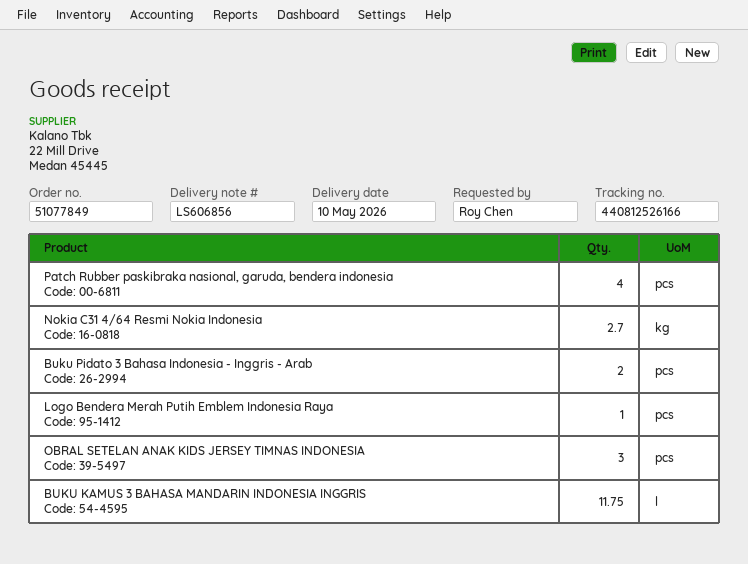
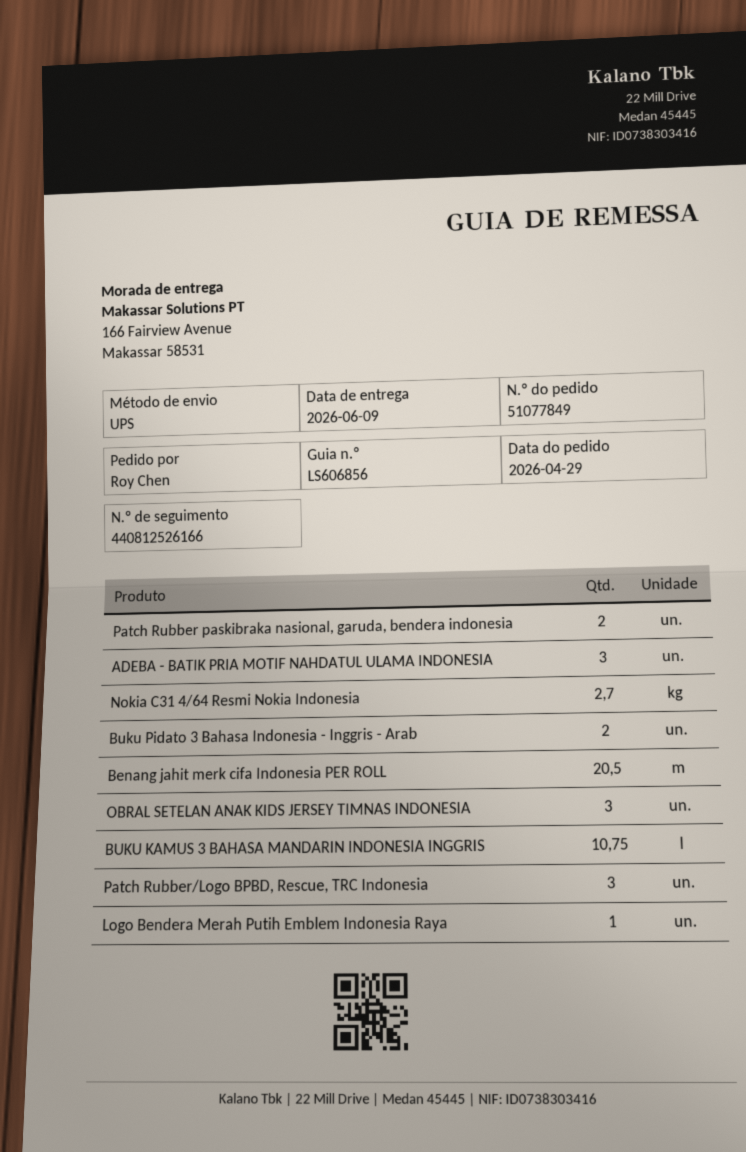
delivery date: 2026-05-10 -> 2026-06-09
Patch Rubber paskibraka nasional, garuda, bendera indonesia: 4 -> 2
BUKU KAMUS 3 BAHASA MANDARIN INDONESIA INGGRIS: 11.75 -> 10.75
ADEBA - BATIK PRIA MOTIF NAHDATUL ULAMA INDONESIA: none -> 3
Benang jahit merk cifa Indonesia PER ROLL: none -> 20.5
Patch Rubber/Logo BPBD, Rescue, TRC Indonesia: none -> 3

